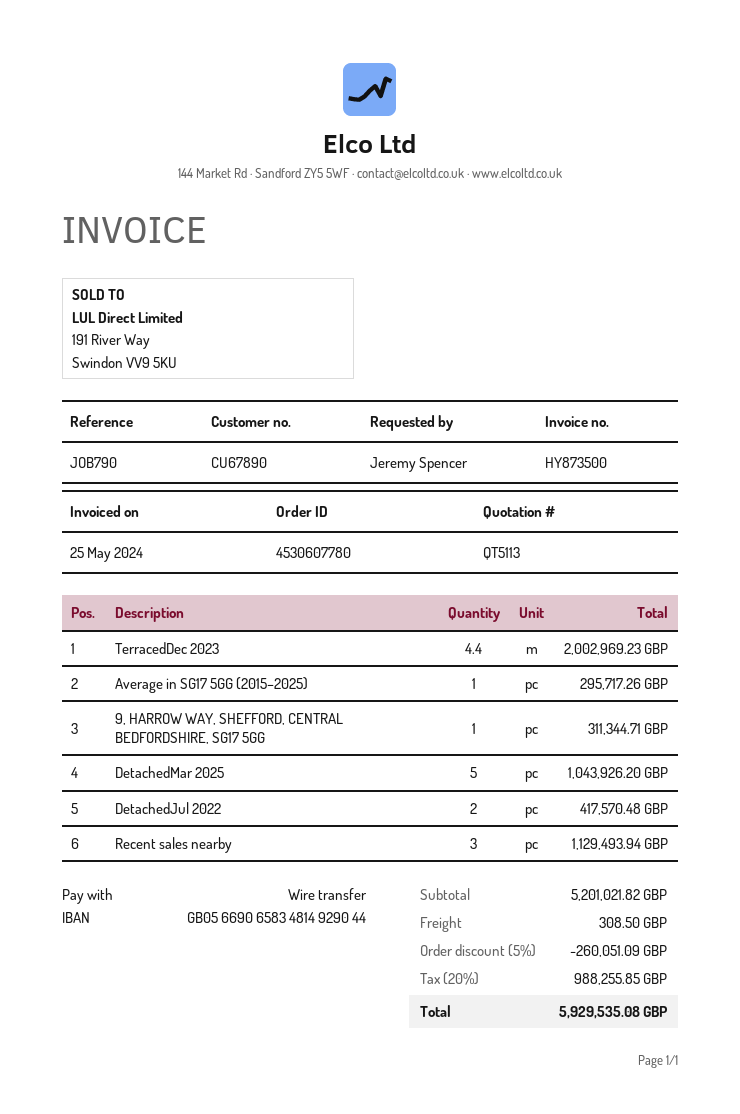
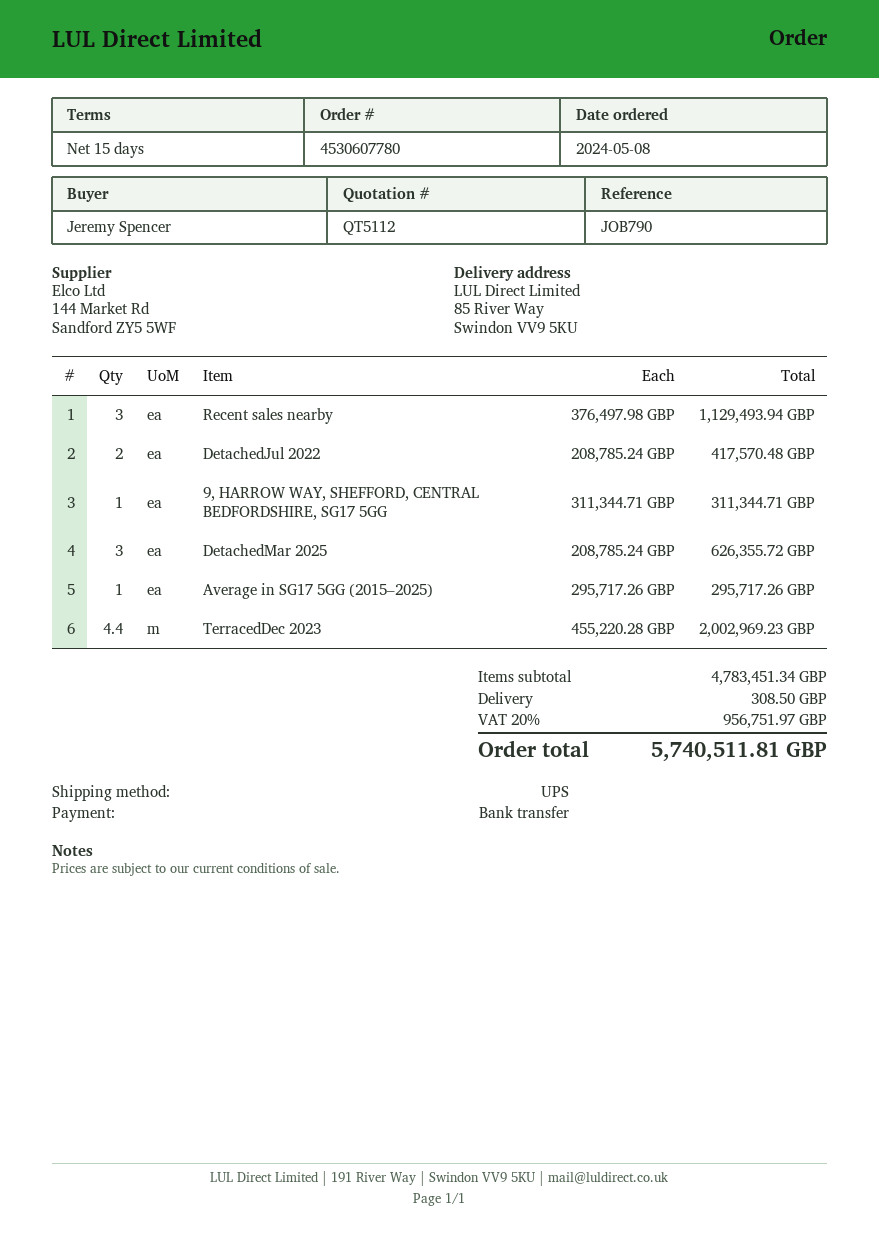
quote number: QT5113 -> QT5112
DetachedMar 2025: 5 for 1043926.20 -> 3 for 626355.72
subtotal: 5201021.82 -> 4783451.34
discount: 5% = 260051.09 -> none
tax: 20% = 988255.85 -> 20% = 956751.97
total: 5929535.08 -> 5740511.81

